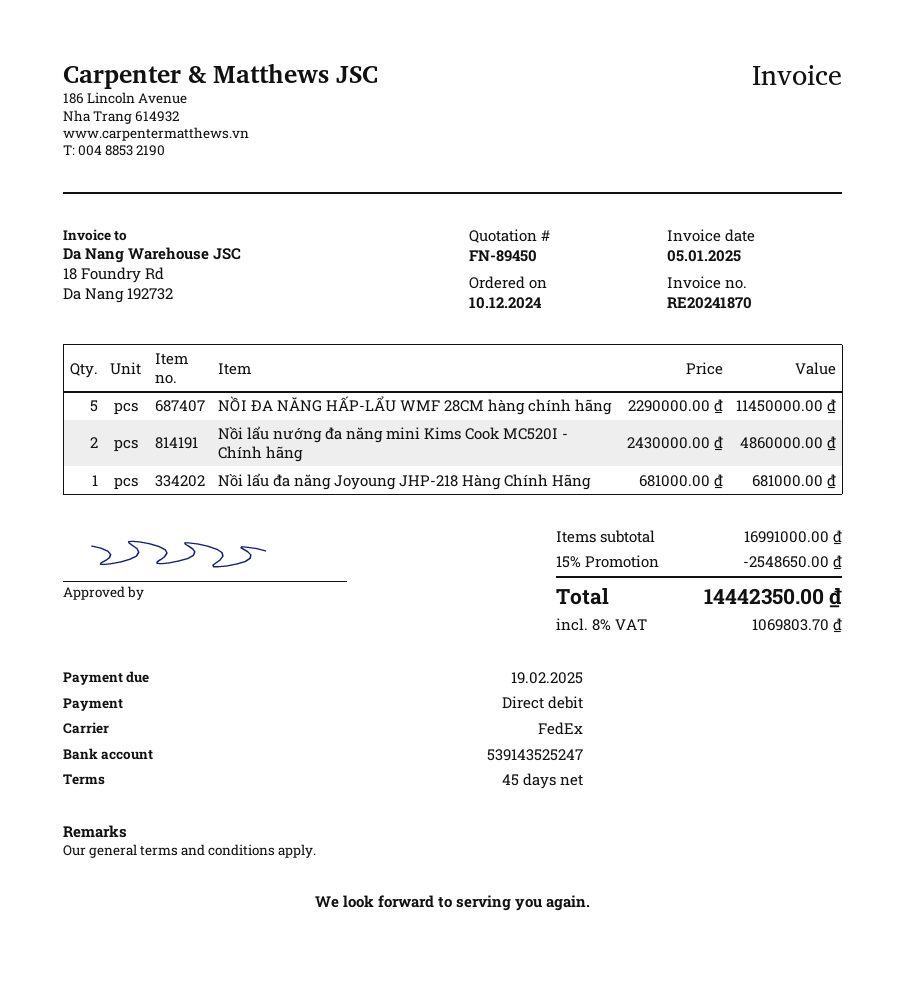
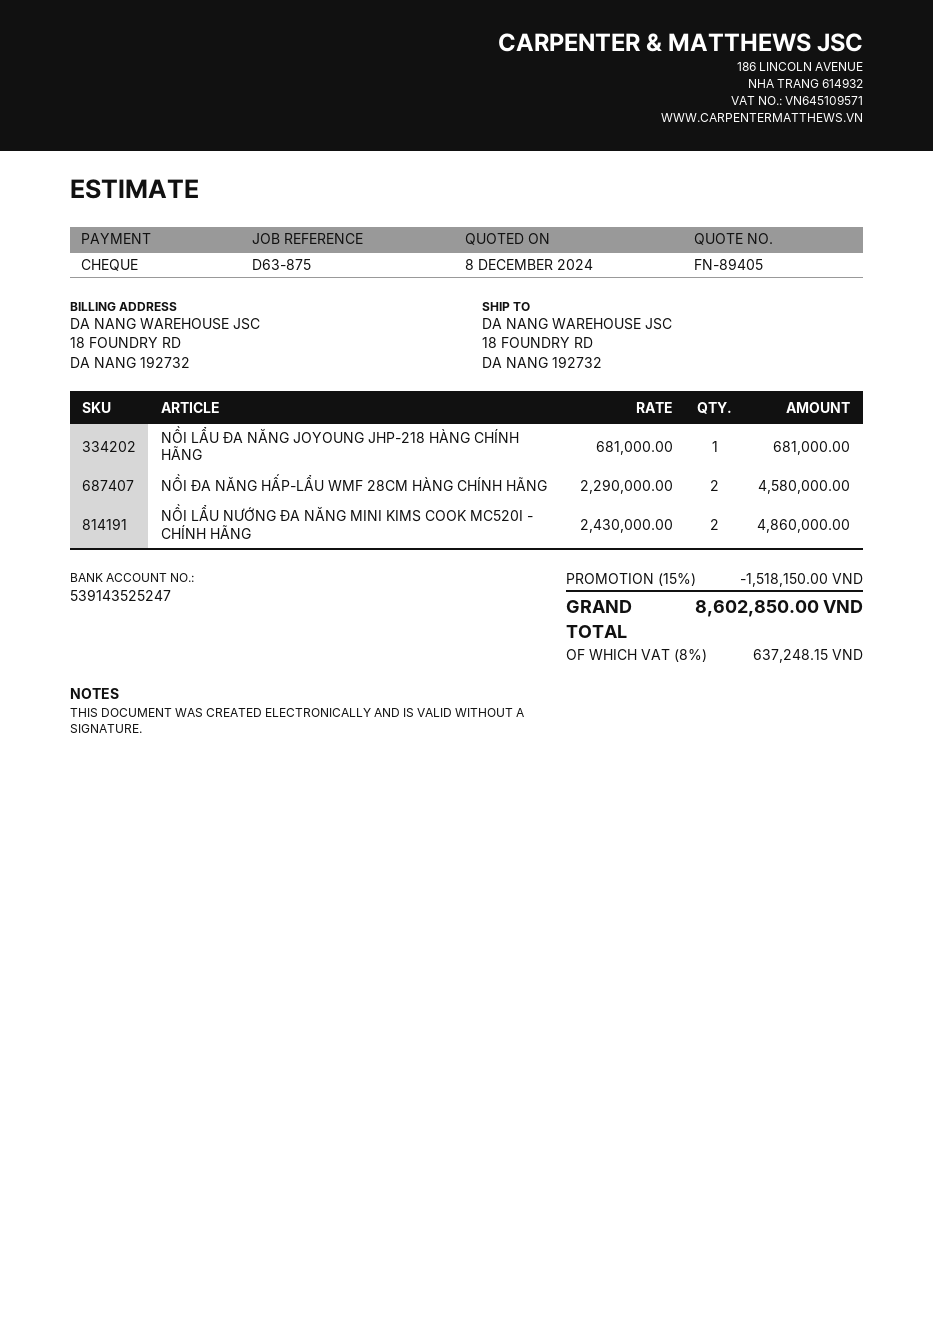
quote number: FN-89450 -> FN-89405
payment method: direct debit -> cheque
NỒI ĐA NĂNG HẤP-LẨU WMF 28CM hàng chính hãng: 5 x 2290000.00 = 11450000.00 -> 2 x 2290000.00 = 4580000.00
discount: 15% = 2548650.00 -> 15% = 1518150.00
tax: 8% = 1069803.70 -> 8% = 637248.15
total: 14442350.00 -> 8602850.00

